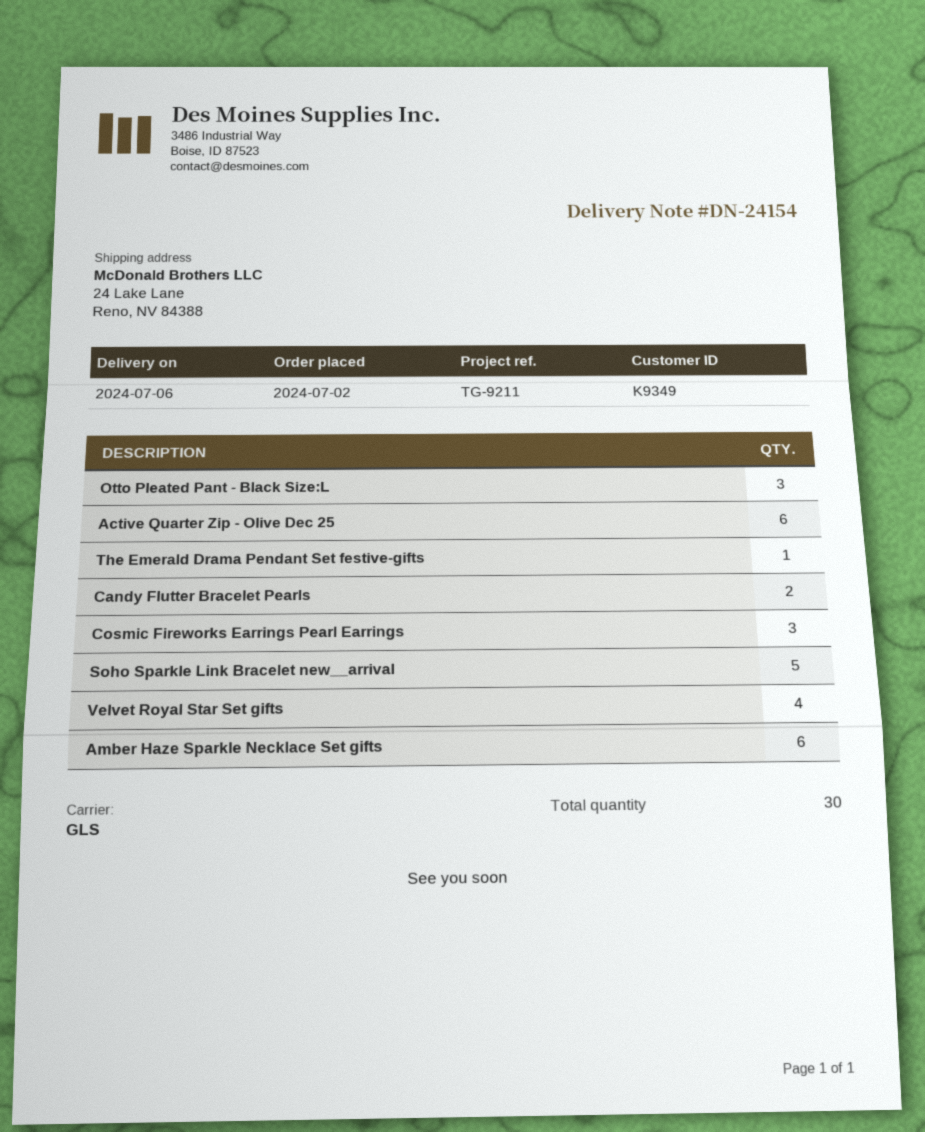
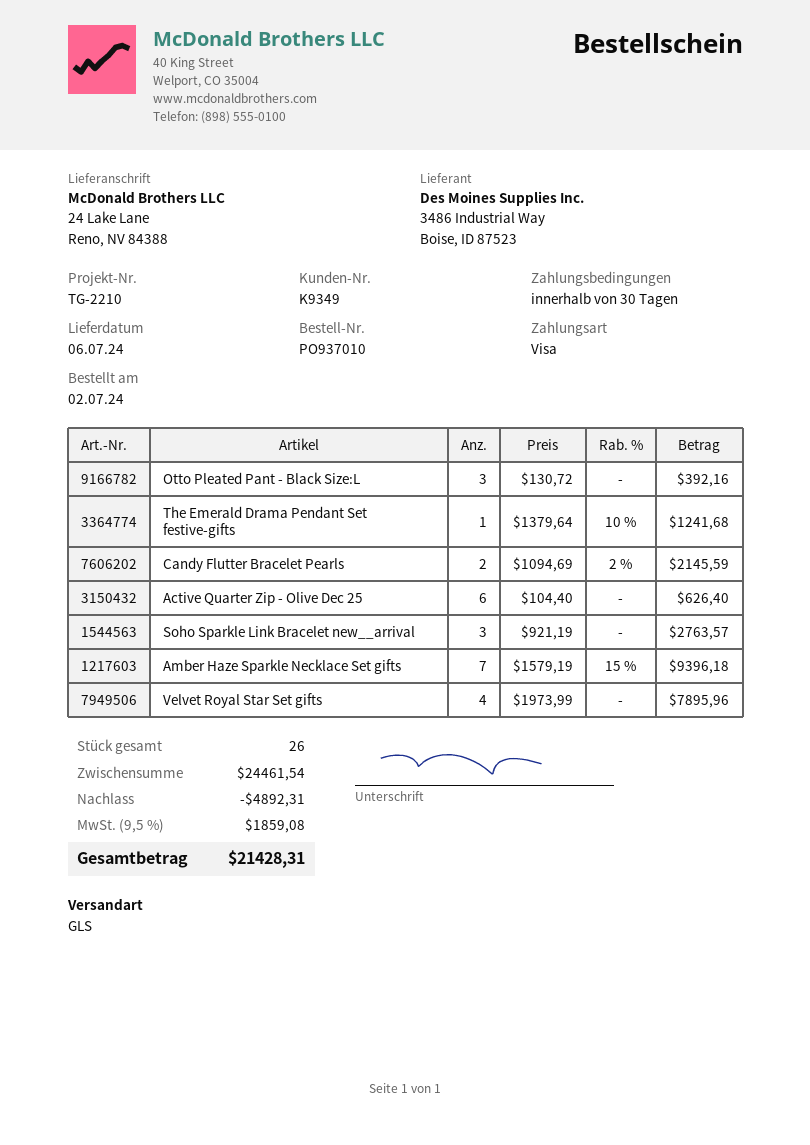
reference: TG-9211 -> TG-2210
Cosmic Fireworks Earrings Pearl Earrings: 3 -> none
Soho Sparkle Link Bracelet new__arrival: 5 -> 3
Amber Haze Sparkle Necklace Set gifts: 6 -> 7
total quantity: 30 -> 26

